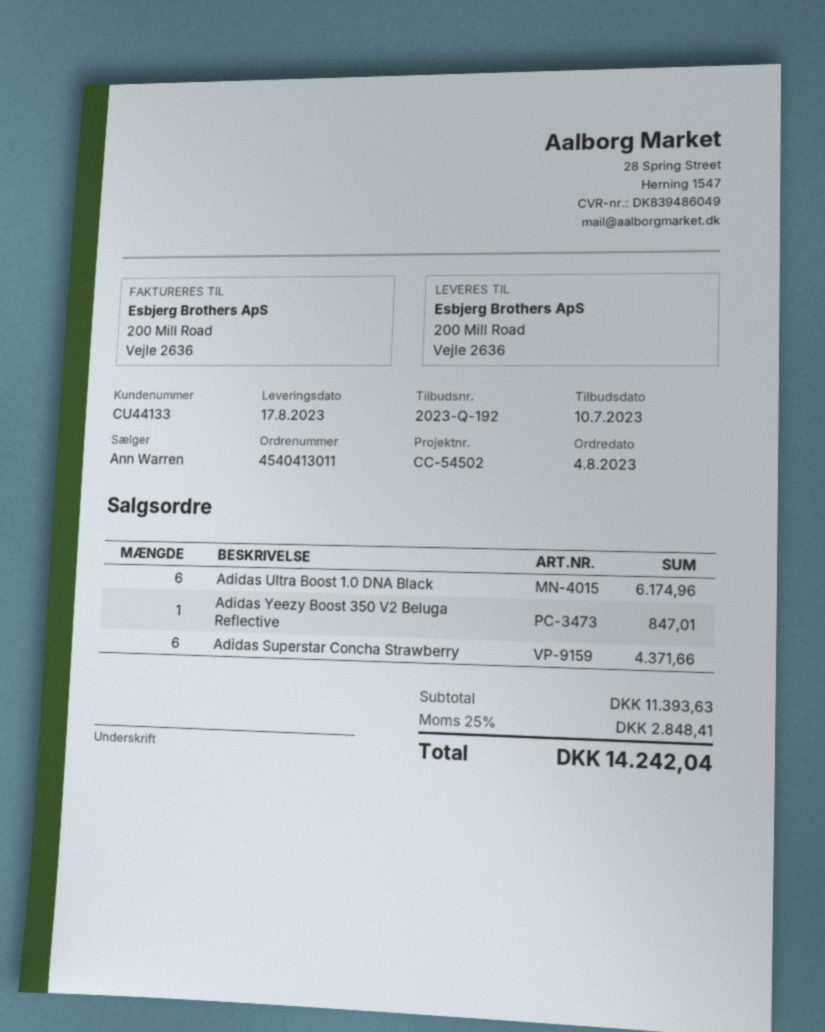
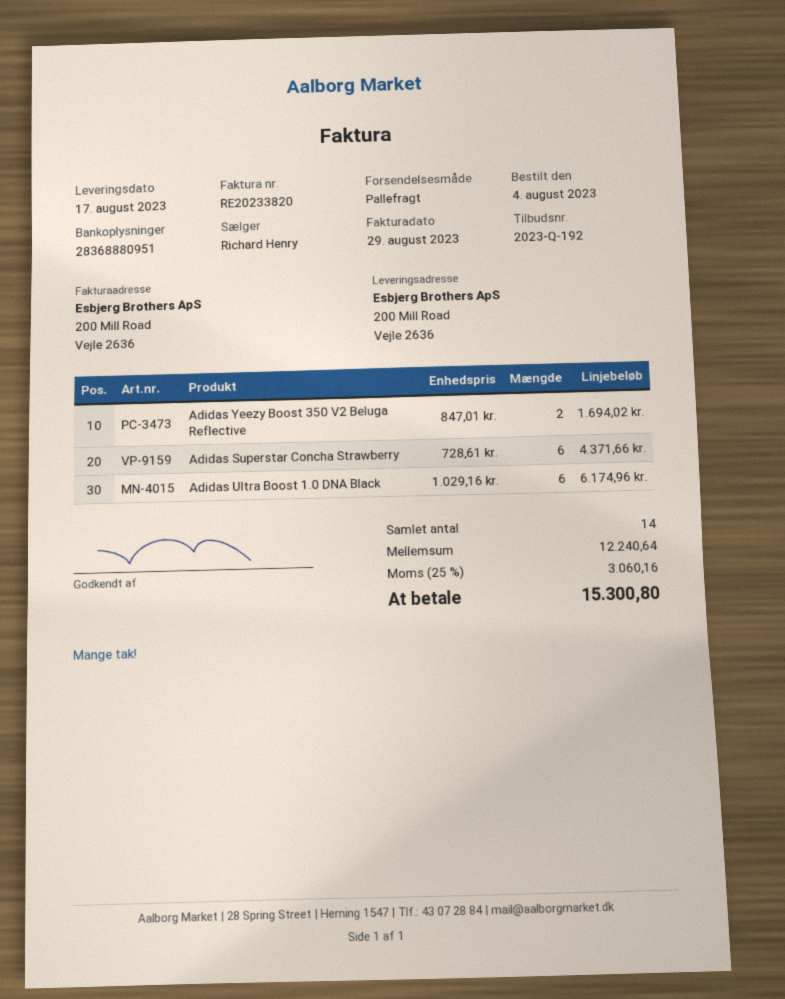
sales rep: Ann Warren -> Richard Henry
Adidas Yeezy Boost 350 V2 Beluga Reflective: 1 for 847.01 -> 2 for 1694.02
subtotal: 11393.63 -> 12240.64
tax: 25% = 2848.41 -> 25% = 3060.16
total: 14242.04 -> 15300.80

